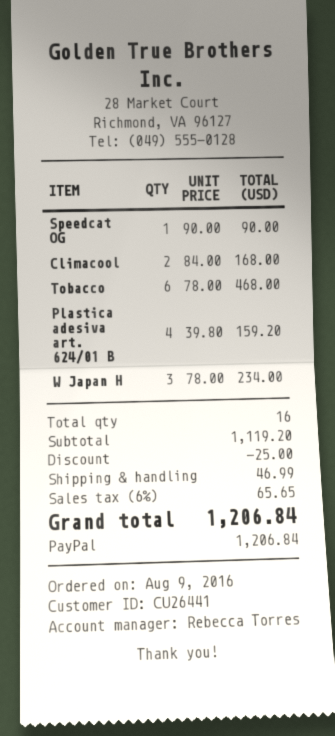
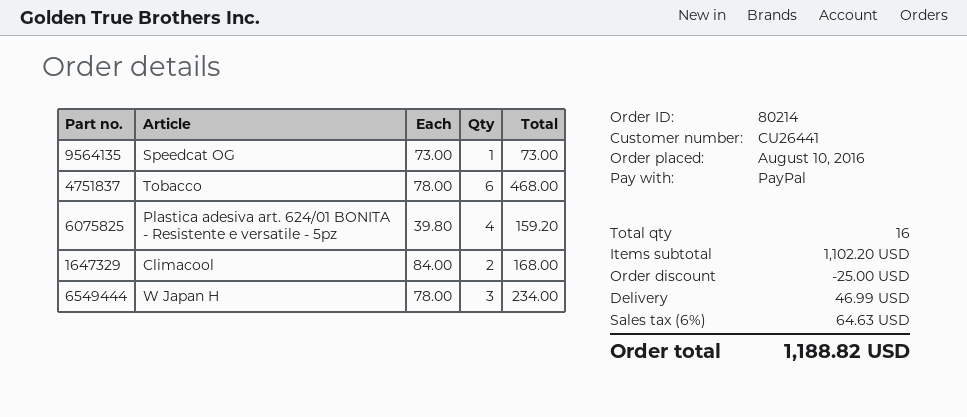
order date: 2016-08-09 -> 2016-08-10
Speedcat OG: 1 x 90.00 = 90.00 -> 1 x 73.00 = 73.00
subtotal: 1119.20 -> 1102.20
tax: 6% = 65.65 -> 6% = 64.63
total: 1206.84 -> 1188.82

